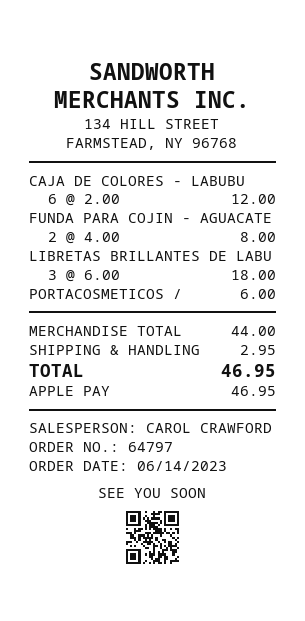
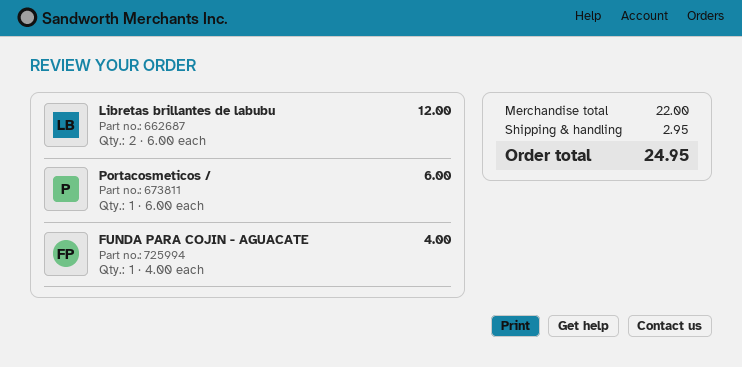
CAJA DE COLORES - LABUBU: 6 x 2.00 = 12.00 -> none
FUNDA PARA COJIN - AGUACATE: 2 x 4.00 = 8.00 -> 1 x 4.00 = 4.00
LIBRETAS BRILLANTES DE LABU: 3 x 6.00 = 18.00 -> 2 x 6.00 = 12.00
subtotal: 44.00 -> 22.00
total: 46.95 -> 24.95

